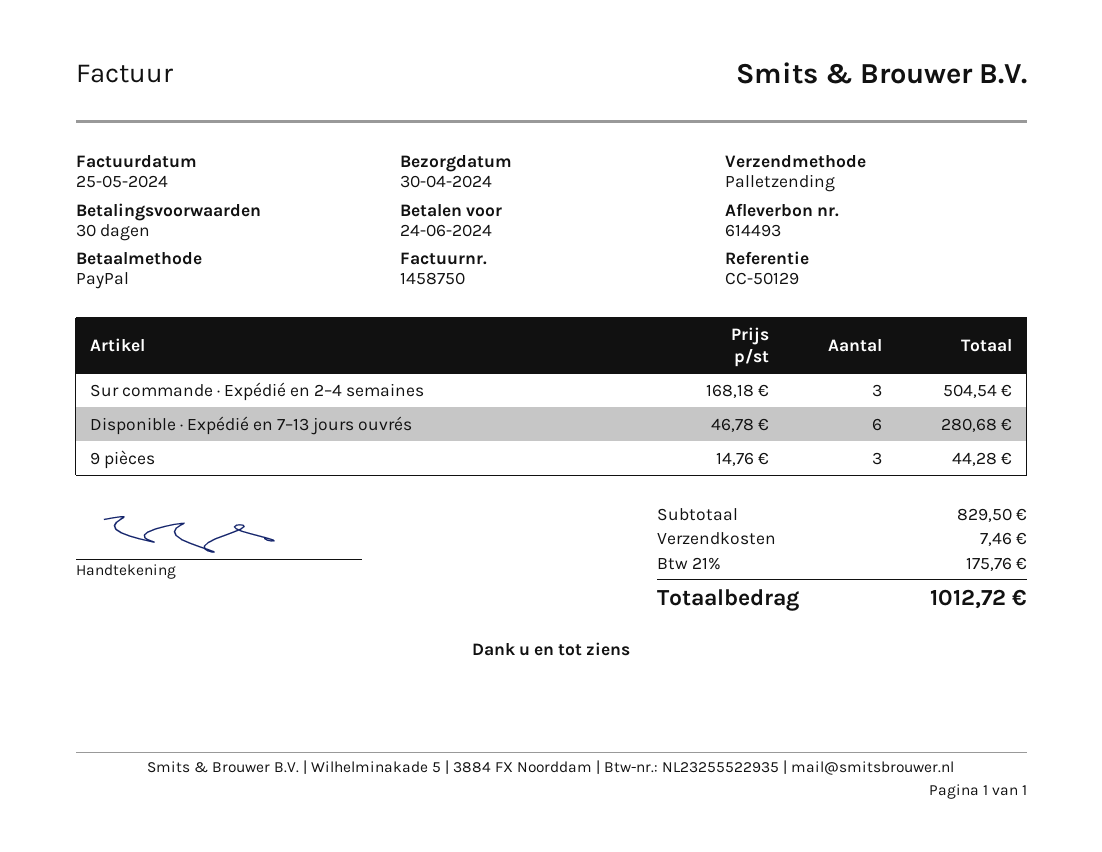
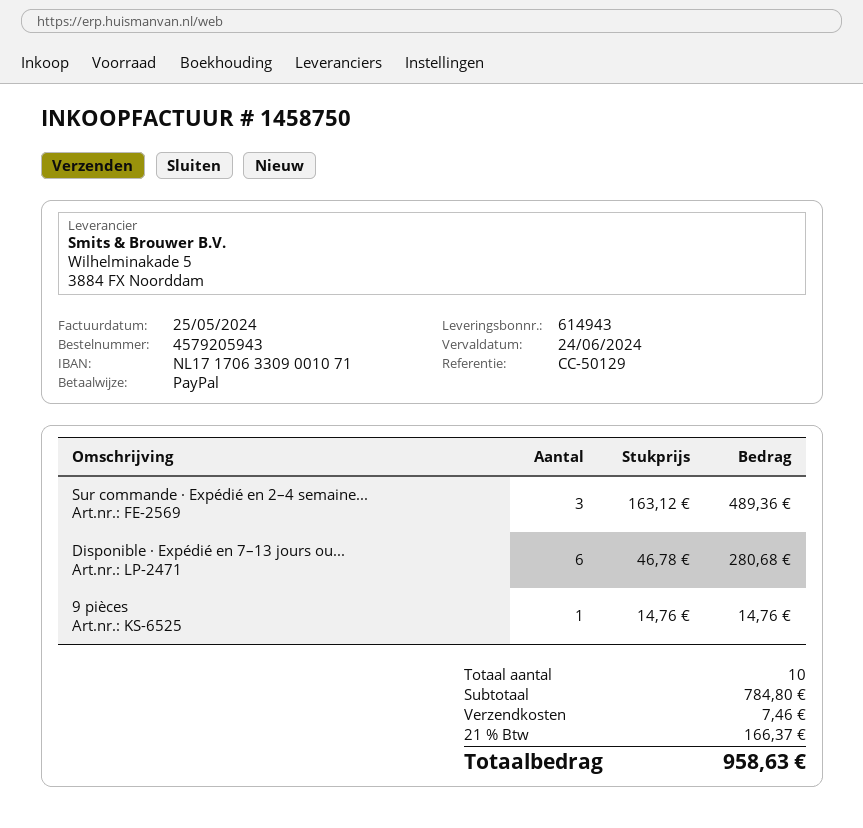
delivery note number: 614493 -> 614943
Sur commande · Expédié en 2–4 semaines: 3 x 168.18 = 504.54 -> 3 x 163.12 = 489.36
9 pièces: 3 x 14.76 = 44.28 -> 1 x 14.76 = 14.76
subtotal: 829.50 -> 784.80
tax: 21% = 175.76 -> 21% = 166.37
total: 1012.72 -> 958.63

